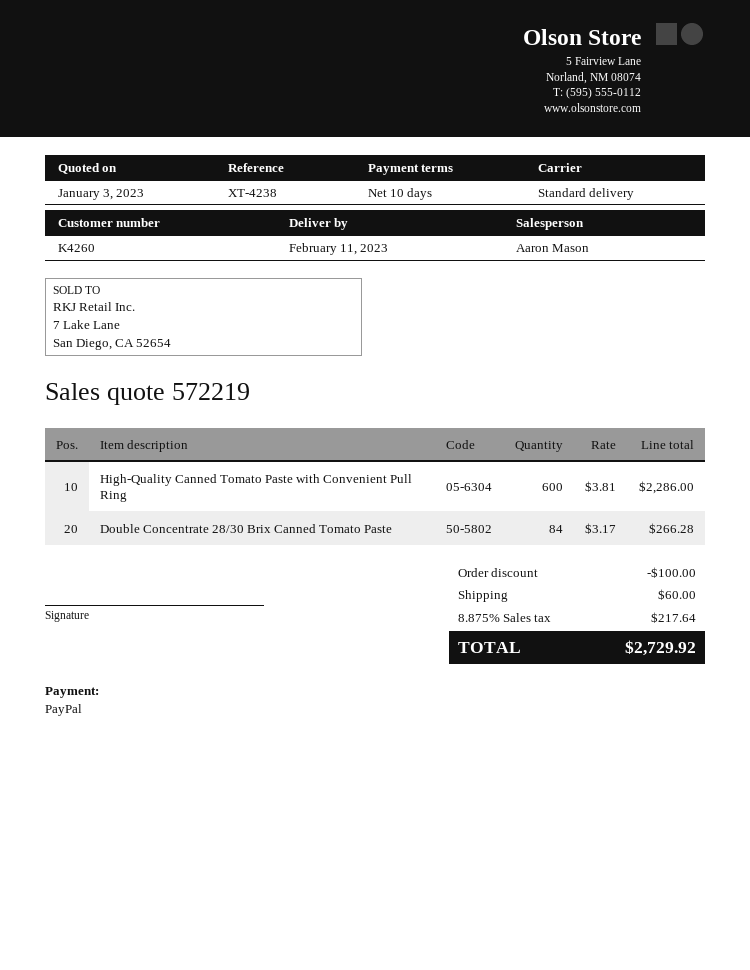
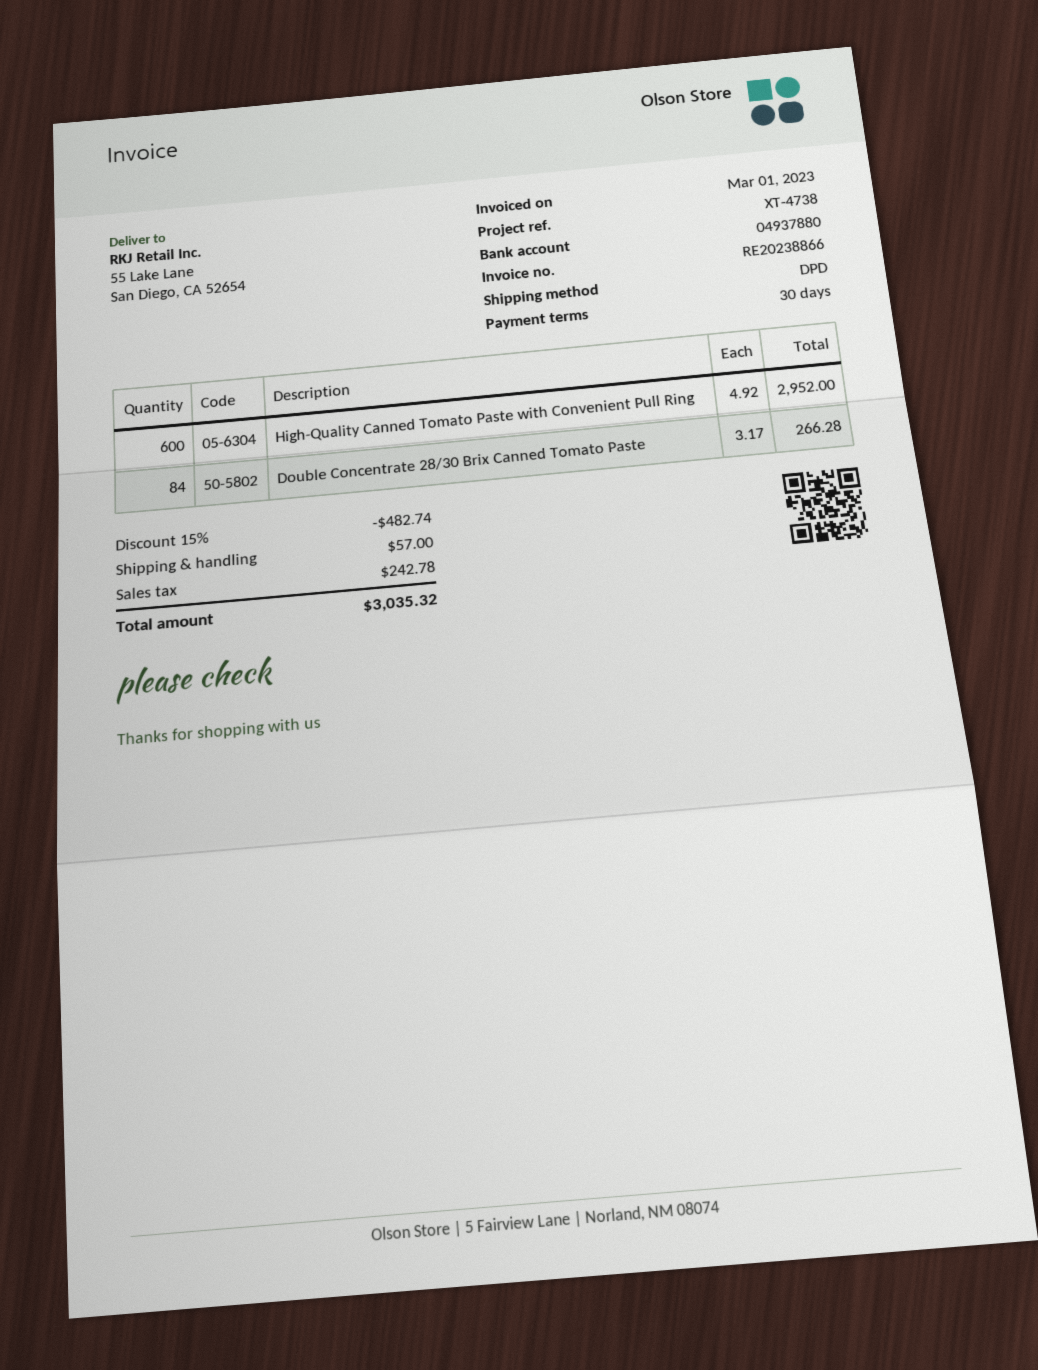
payment terms: 10 days -> 30 days
reference: XT-4238 -> XT-4738
shipping method: standard -> DPD
High-Quality Canned Tomato Paste with Convenient Pull Ring: 600 x 3.81 = 2286.00 -> 600 x 4.92 = 2952.00
discount: 100.00 -> 482.74
shipping: 60.00 -> 57.00
tax: 217.64 -> 242.78
total: 2729.92 -> 3035.32

